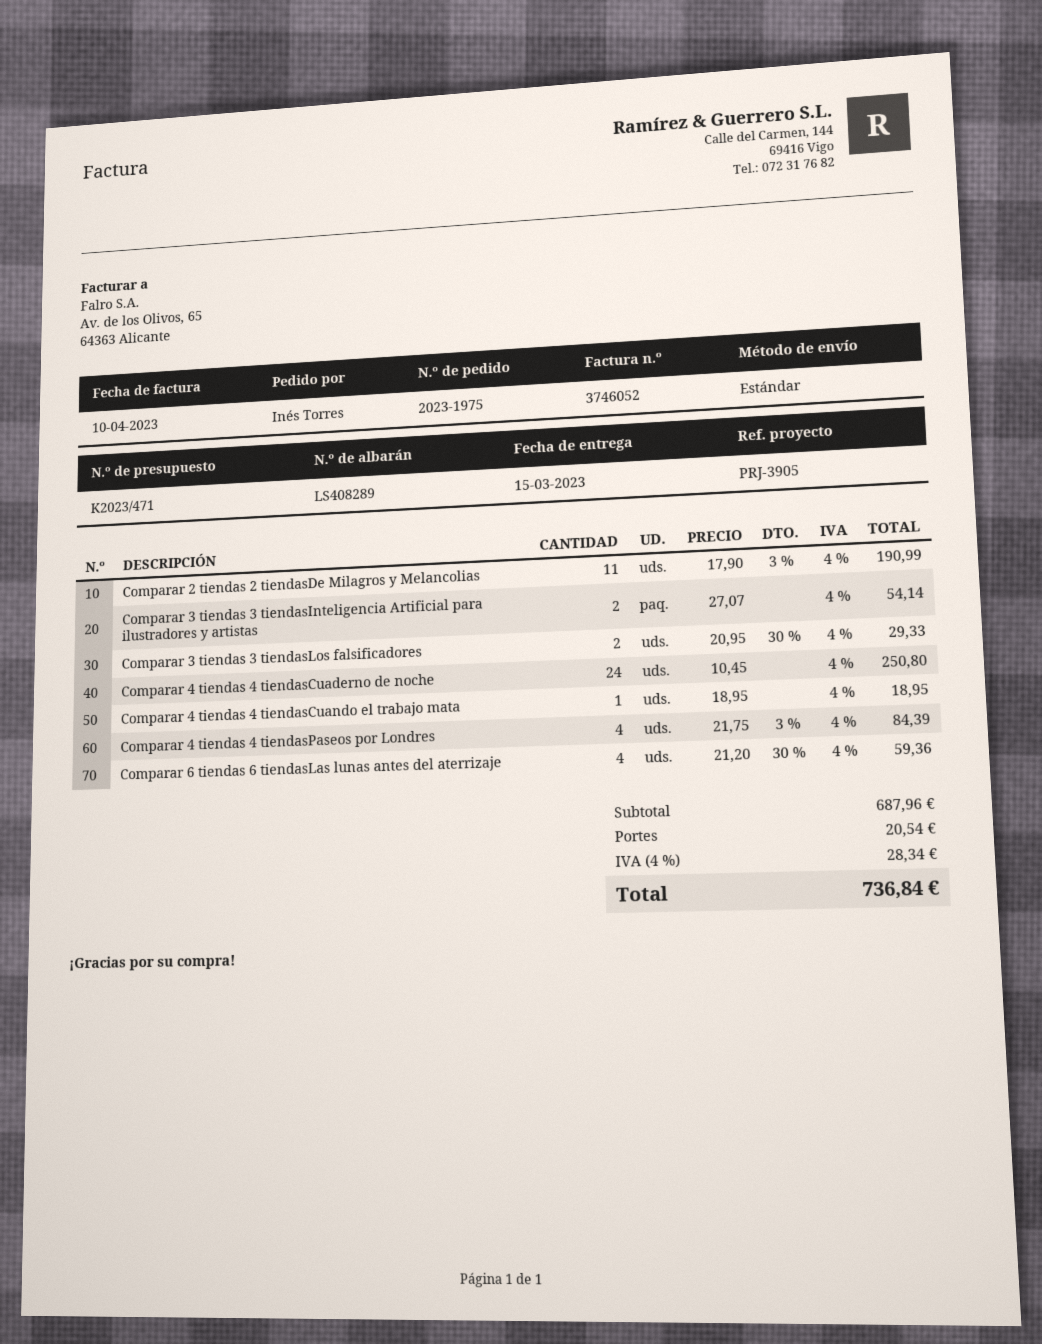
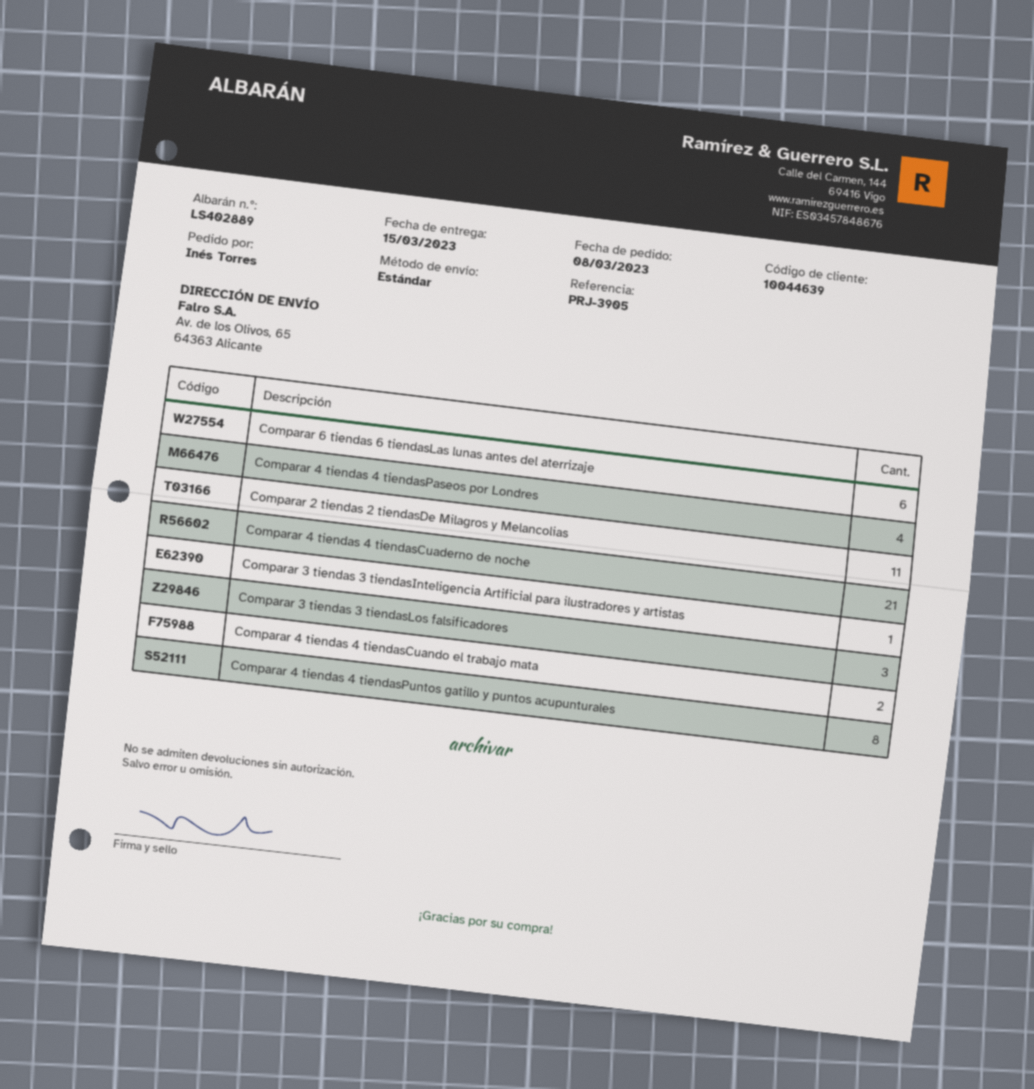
delivery note number: LS408289 -> LS402889
Comparar 3 tiendas 3 tiendasInteligencia Artificial para ilustradores y artistas: 2 -> 1
Comparar 3 tiendas 3 tiendasLos falsificadores: 2 -> 3
Comparar 4 tiendas 4 tiendasCuaderno de noche: 24 -> 21
Comparar 4 tiendas 4 tiendasCuando el trabajo mata: 1 -> 2
Comparar 6 tiendas 6 tiendasLas lunas antes del aterrizaje: 4 -> 6
Comparar 4 tiendas 4 tiendasPuntos gatillo y puntos acupunturales: none -> 8

